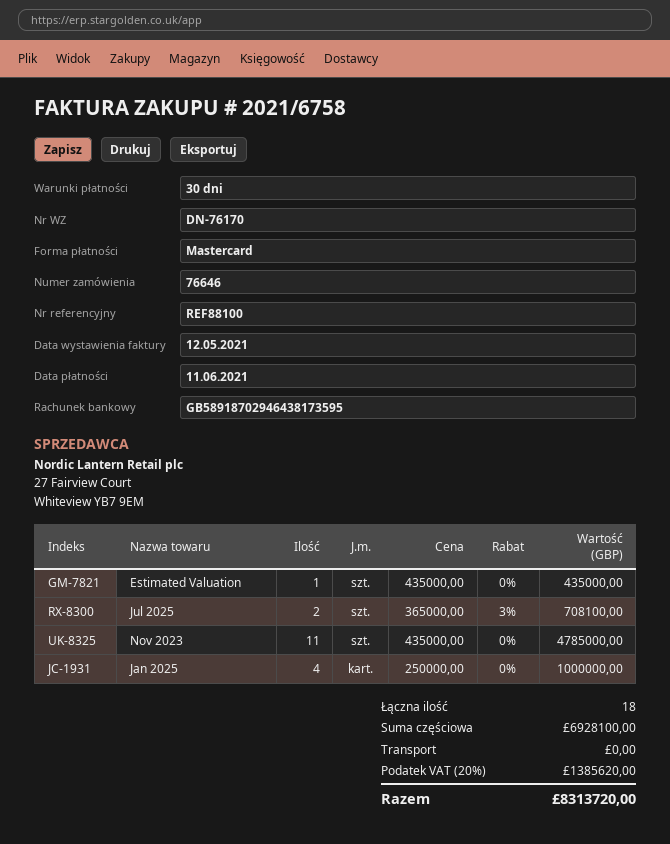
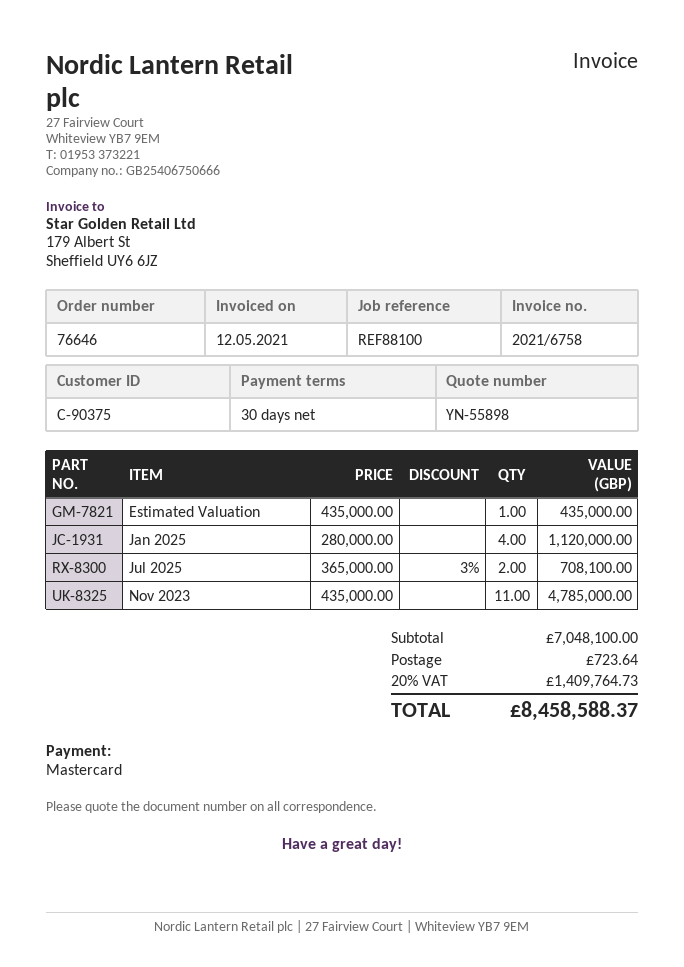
Jan 2025: 4 x 250000.00 = 1000000.00 -> 4 x 280000.00 = 1120000.00
subtotal: 6928100.00 -> 7048100.00
shipping: 0.00 -> 723.64
tax: 20% = 1385620.00 -> 20% = 1409764.73
total: 8313720.00 -> 8458588.37

